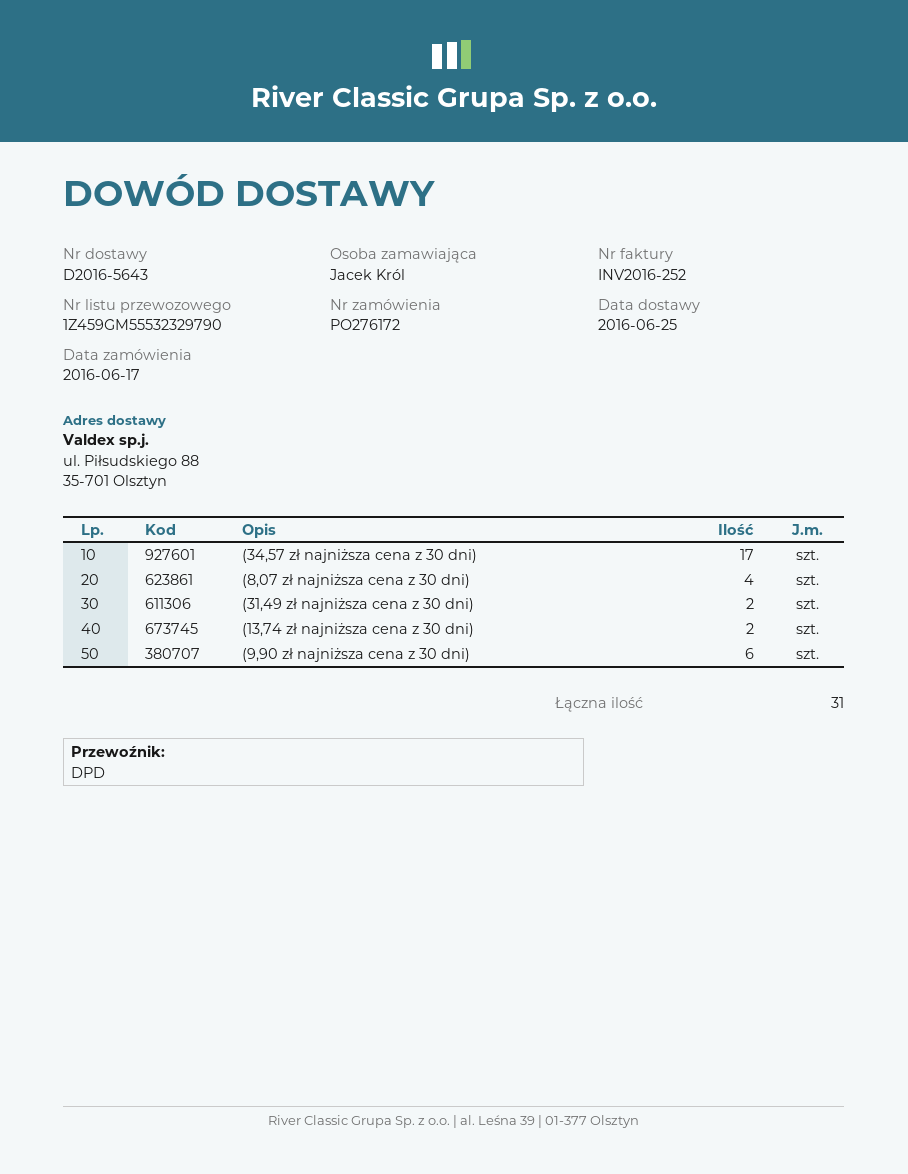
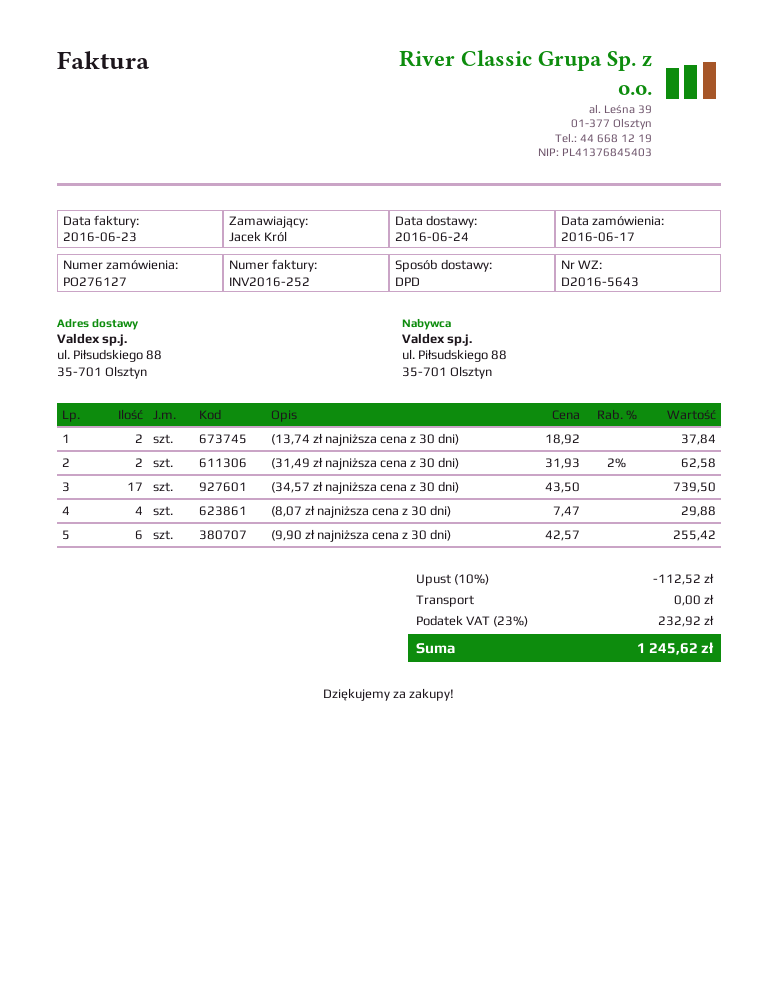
order number: PO276172 -> PO276127
delivery date: 2016-06-25 -> 2016-06-24

